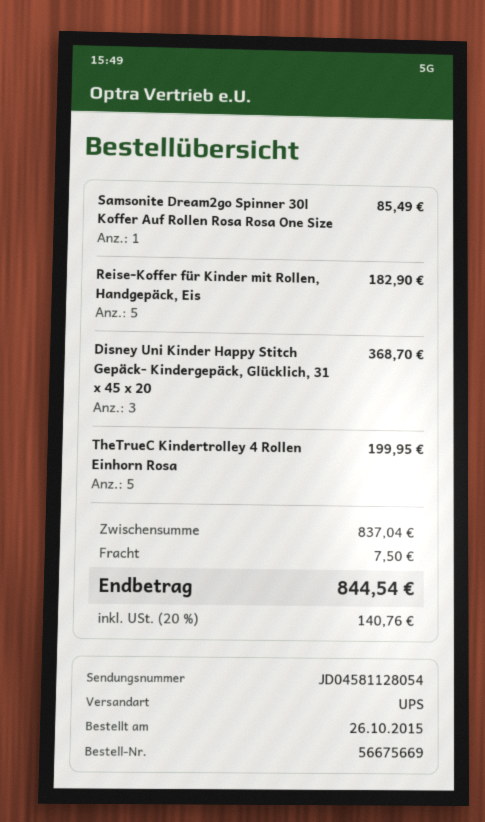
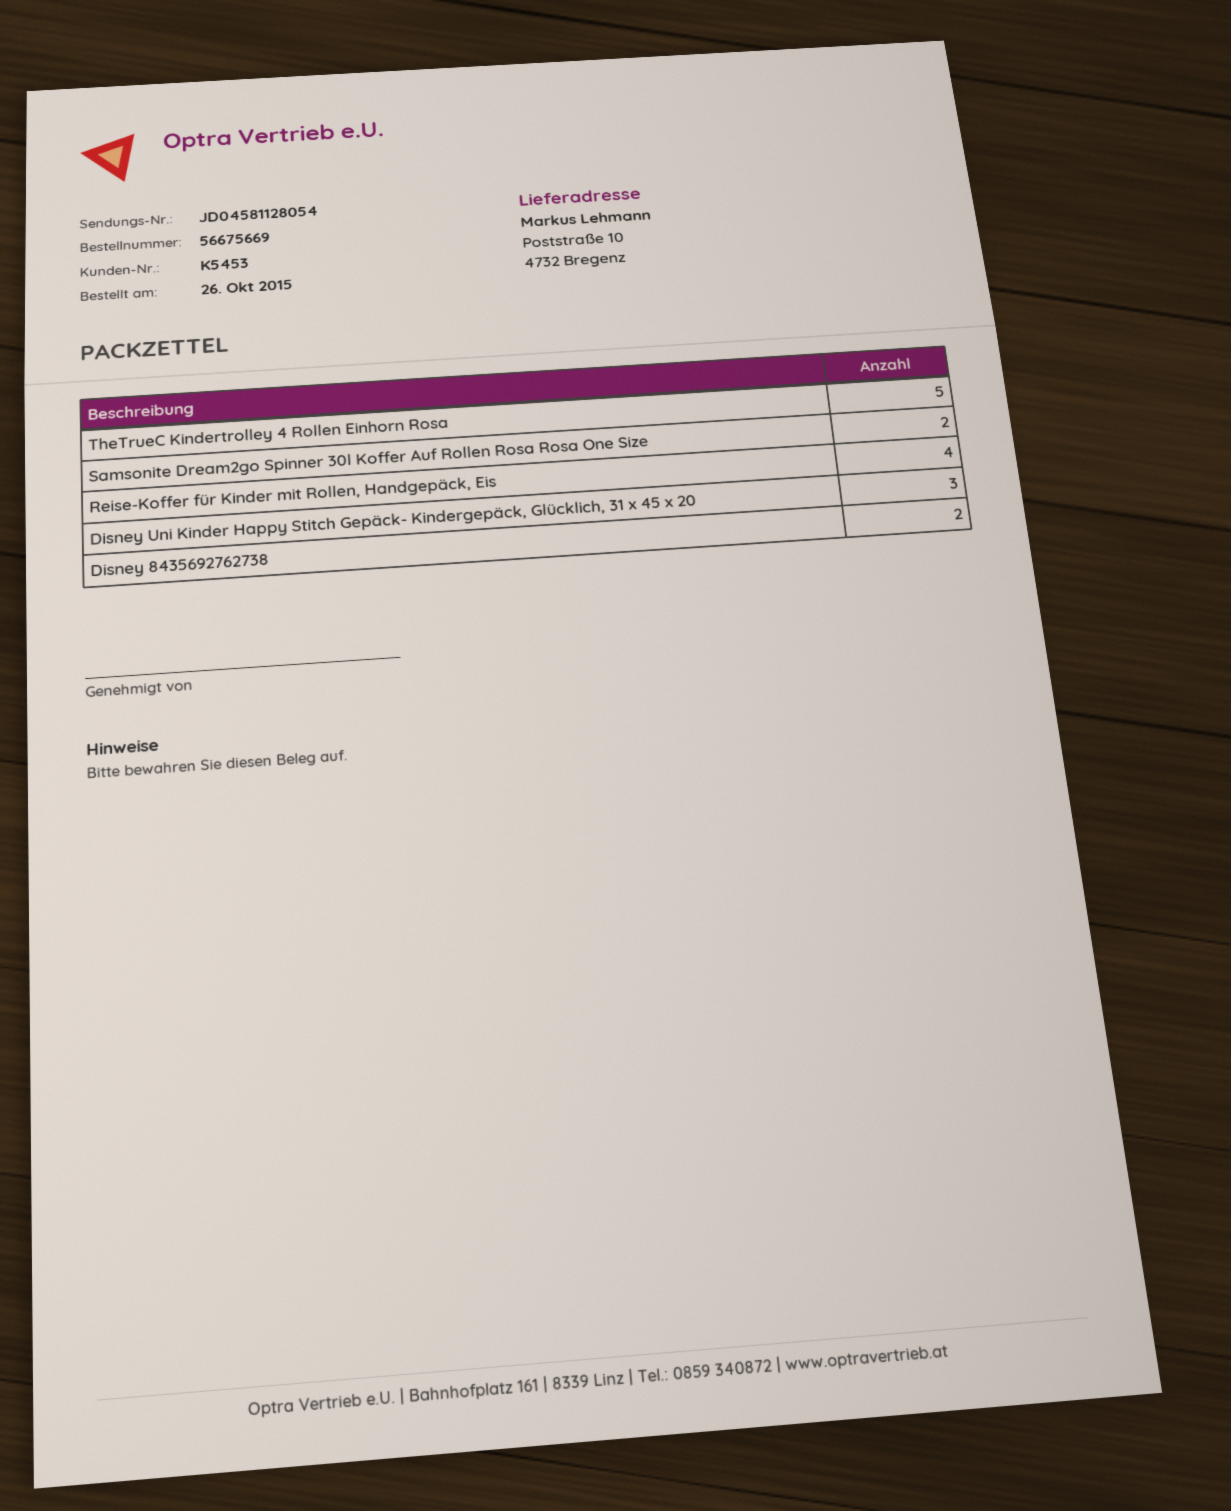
Samsonite Dream2go Spinner 30l Koffer Auf Rollen Rosa Rosa One Size: 1 -> 2
Reise-Koffer für Kinder mit Rollen, Handgepäck, Eis: 5 -> 4
Disney 8435692762738: none -> 2

